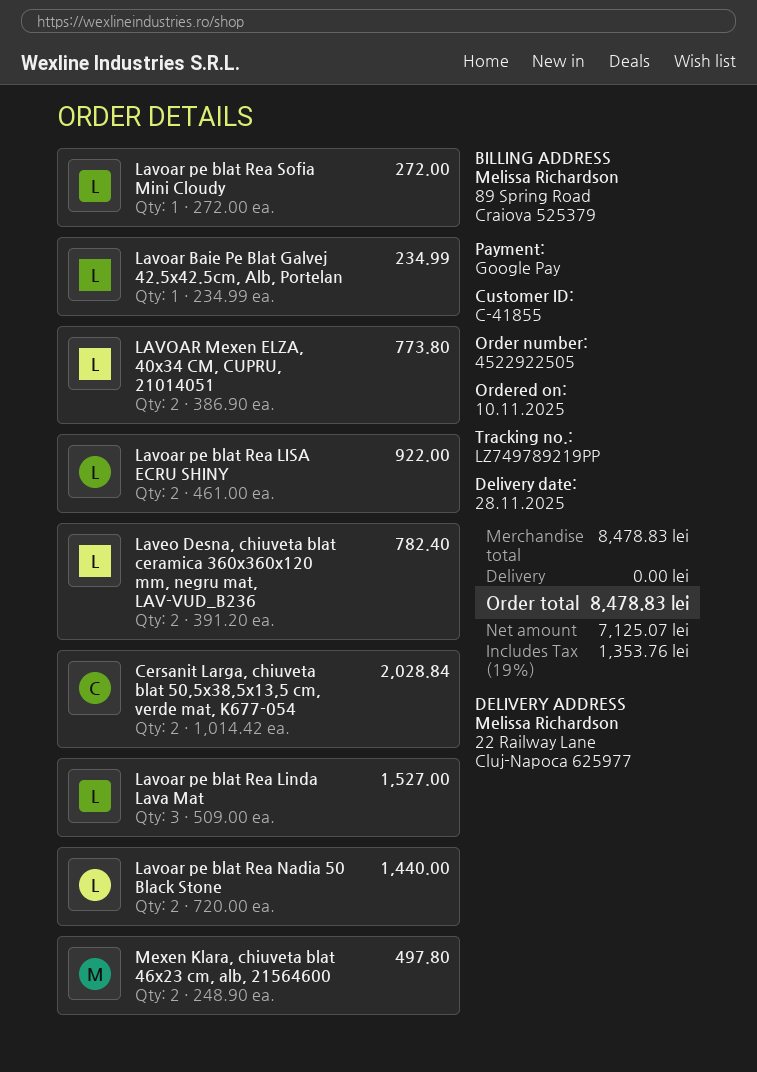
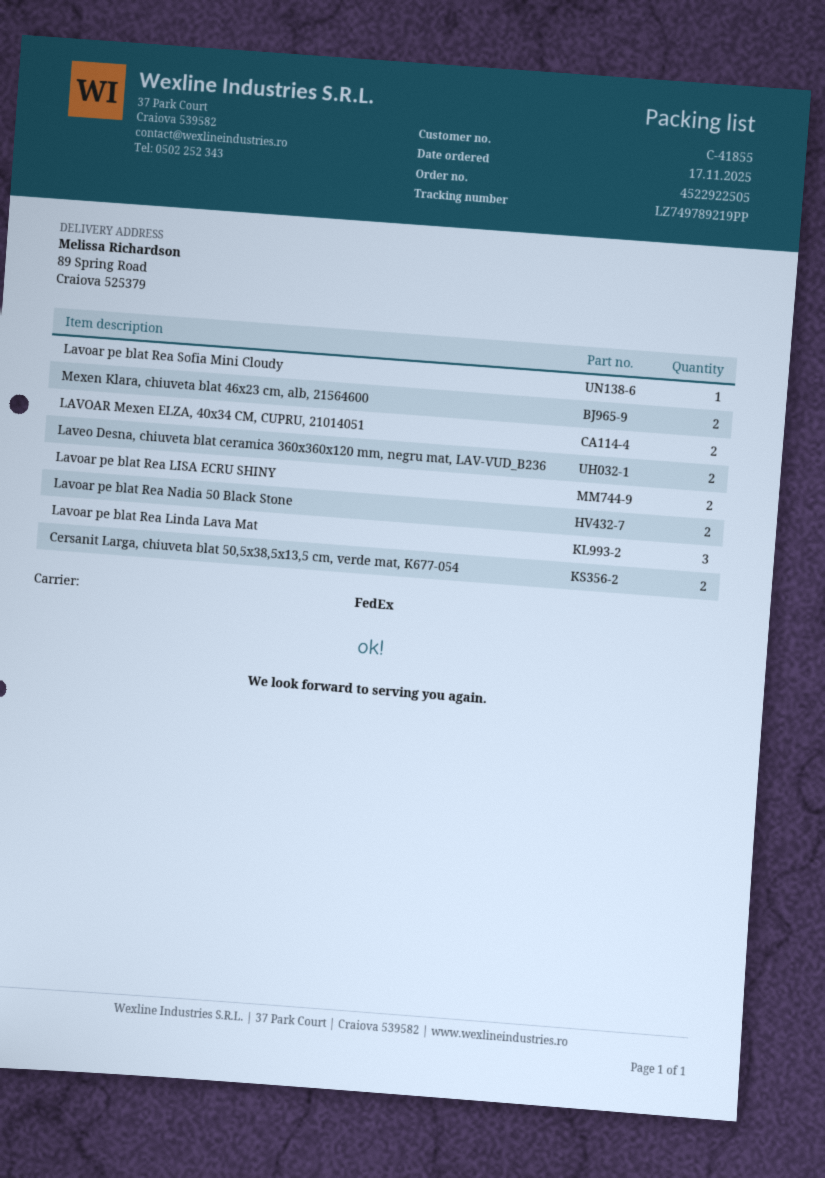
order date: 2025-11-10 -> 2025-11-17
ship to: 22 Railway Lane, Cluj-Napoca 625977 -> 89 Spring Road, Craiova 525379
Lavoar Baie Pe Blat Galvej 42.5x42.5cm, Alb, Portelan: 1 -> none

